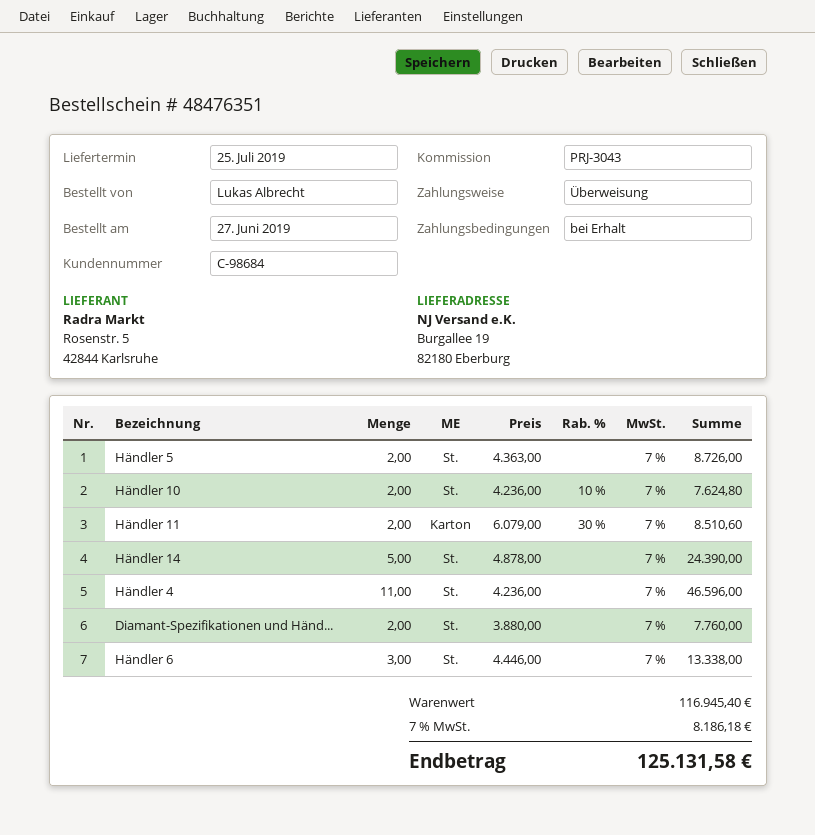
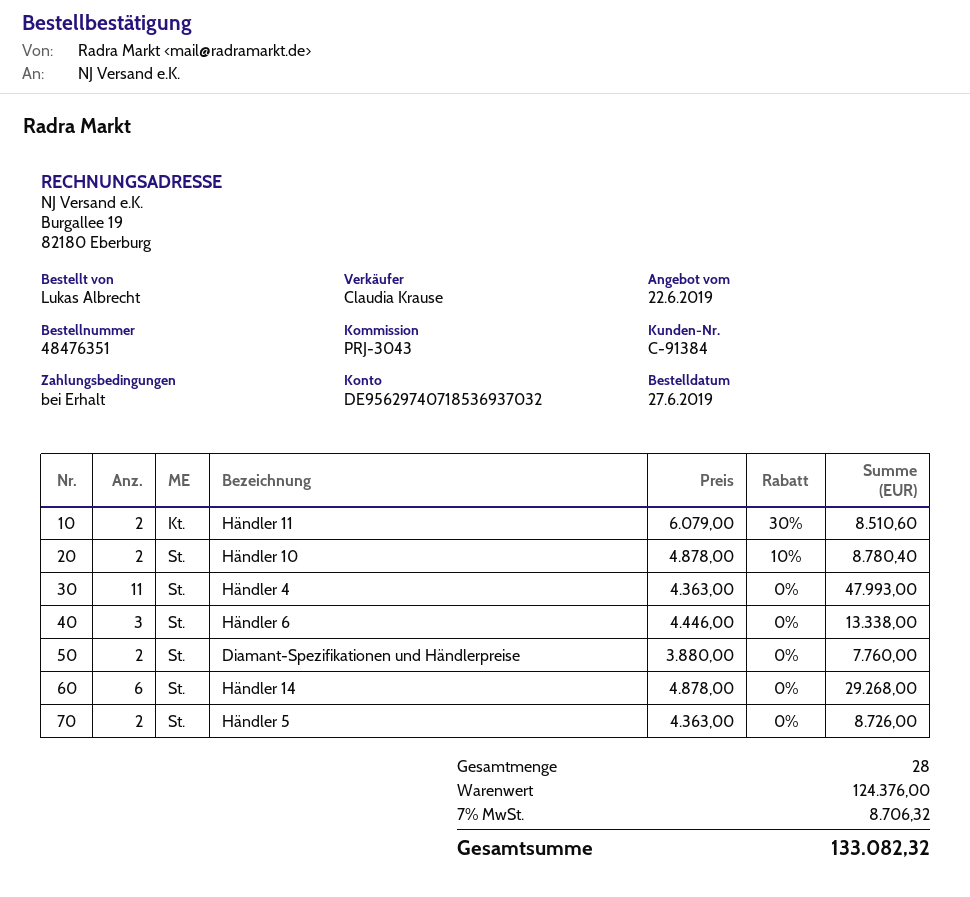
customer number: C-98684 -> C-91384
Händler 10: 2 x 4236.00 - 10% = 7624.80 -> 2 x 4878.00 - 10% = 8780.40
Händler 14: 5 x 4878.00 = 24390.00 -> 6 x 4878.00 = 29268.00
Händler 4: 11 x 4236.00 = 46596.00 -> 11 x 4363.00 = 47993.00
subtotal: 116945.40 -> 124376.00
tax: 7% = 8186.18 -> 7% = 8706.32
total: 125131.58 -> 133082.32

